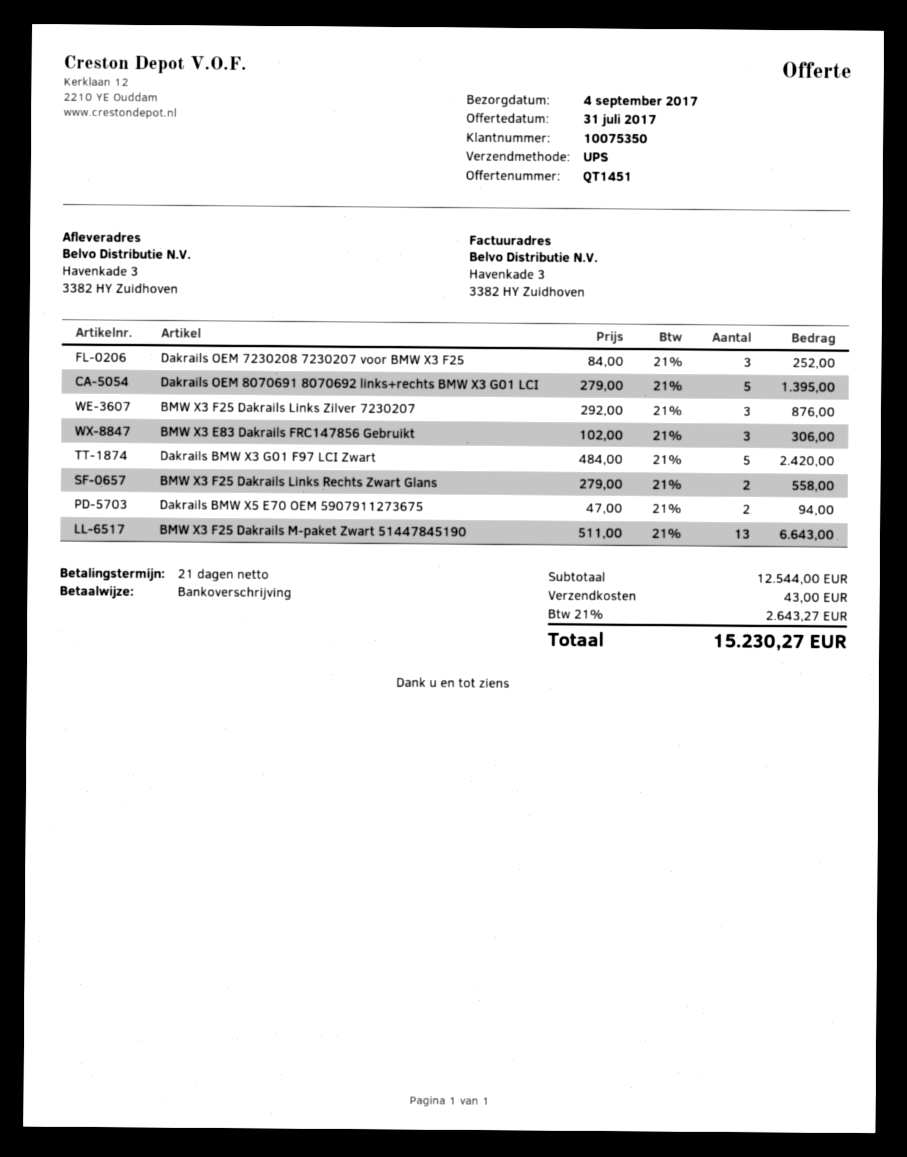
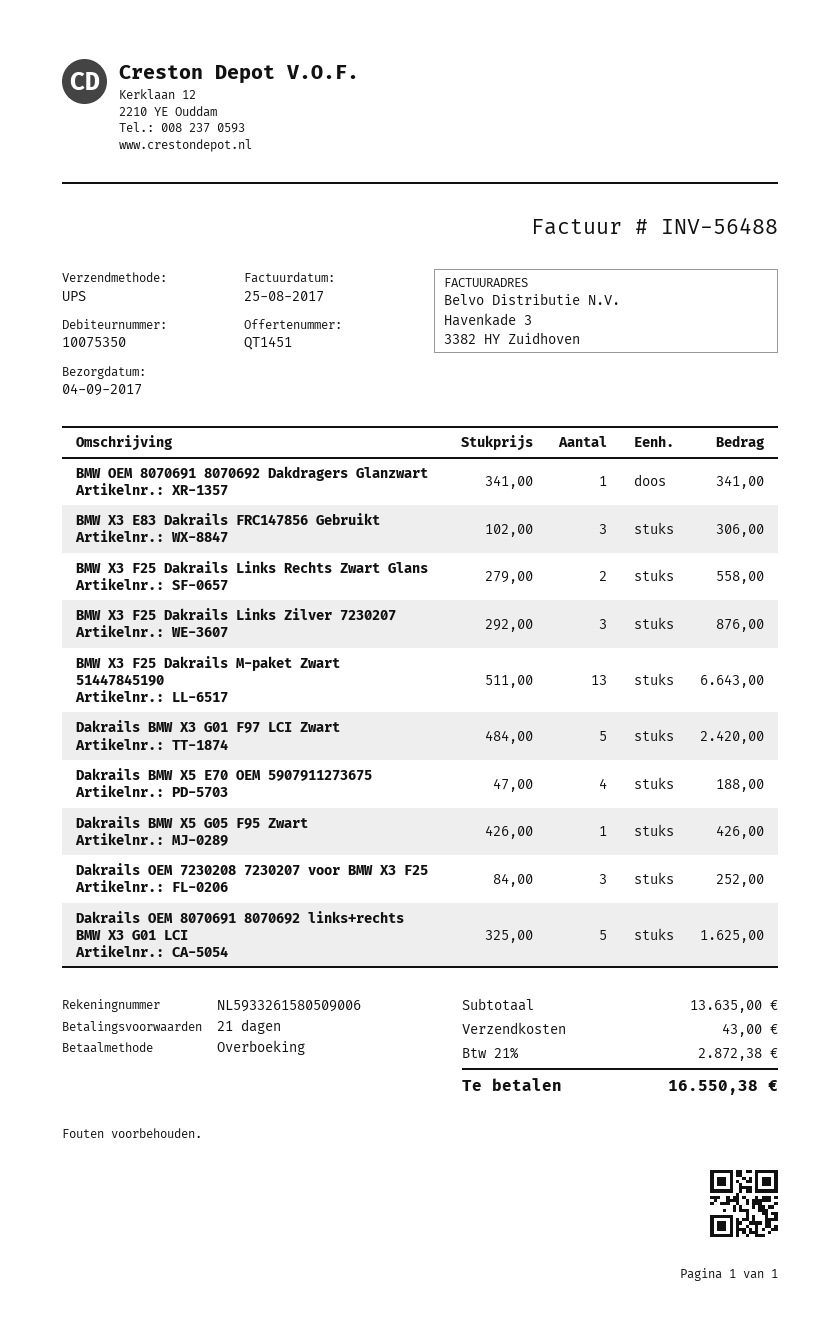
Dakrails OEM 8070691 8070692 links+rechts BMW X3 G01 LCI: 5 x 279.00 = 1395.00 -> 5 x 325.00 = 1625.00
Dakrails BMW X5 E70 OEM 5907911273675: 2 x 47.00 = 94.00 -> 4 x 47.00 = 188.00
BMW OEM 8070691 8070692 Dakdragers Glanzwart: none -> 1 x 341.00 = 341.00
Dakrails BMW X5 G05 F95 Zwart: none -> 1 x 426.00 = 426.00
subtotal: 12544.00 -> 13635.00
tax: 21% = 2643.27 -> 21% = 2872.38
total: 15230.27 -> 16550.38

